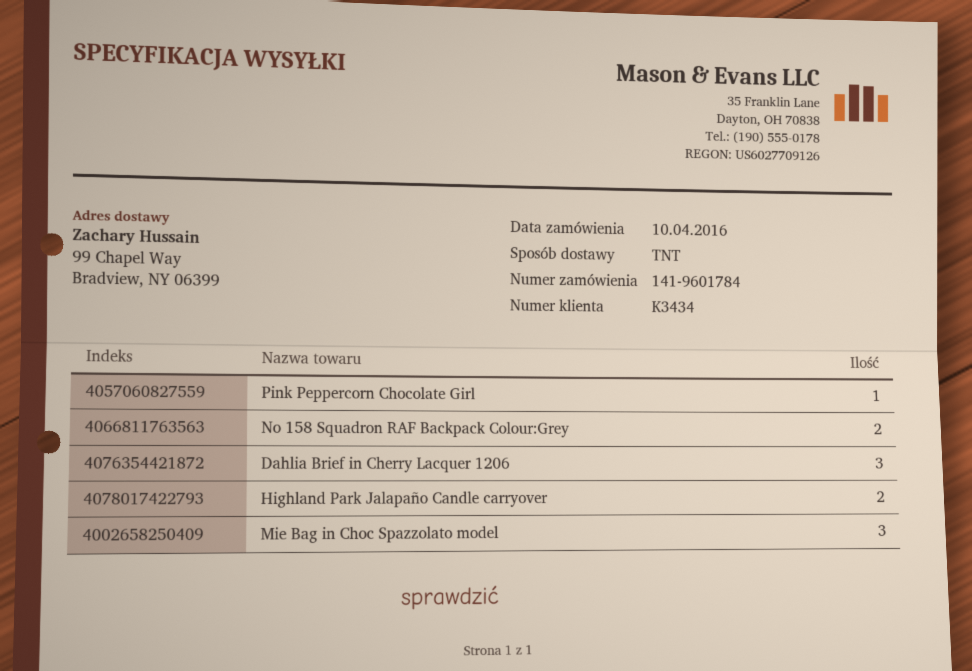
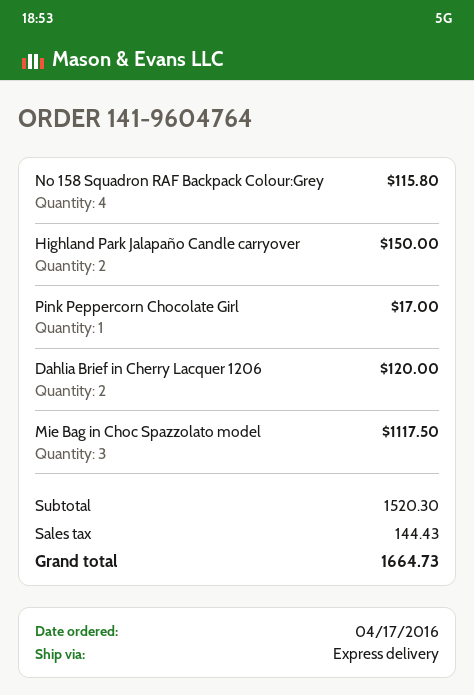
order number: 141-9601784 -> 141-9604764
order date: 2016-04-10 -> 2016-04-17
shipping method: TNT -> express
No 158 Squadron RAF Backpack Colour:Grey: 2 -> 4
Dahlia Brief in Cherry Lacquer 1206: 3 -> 2

